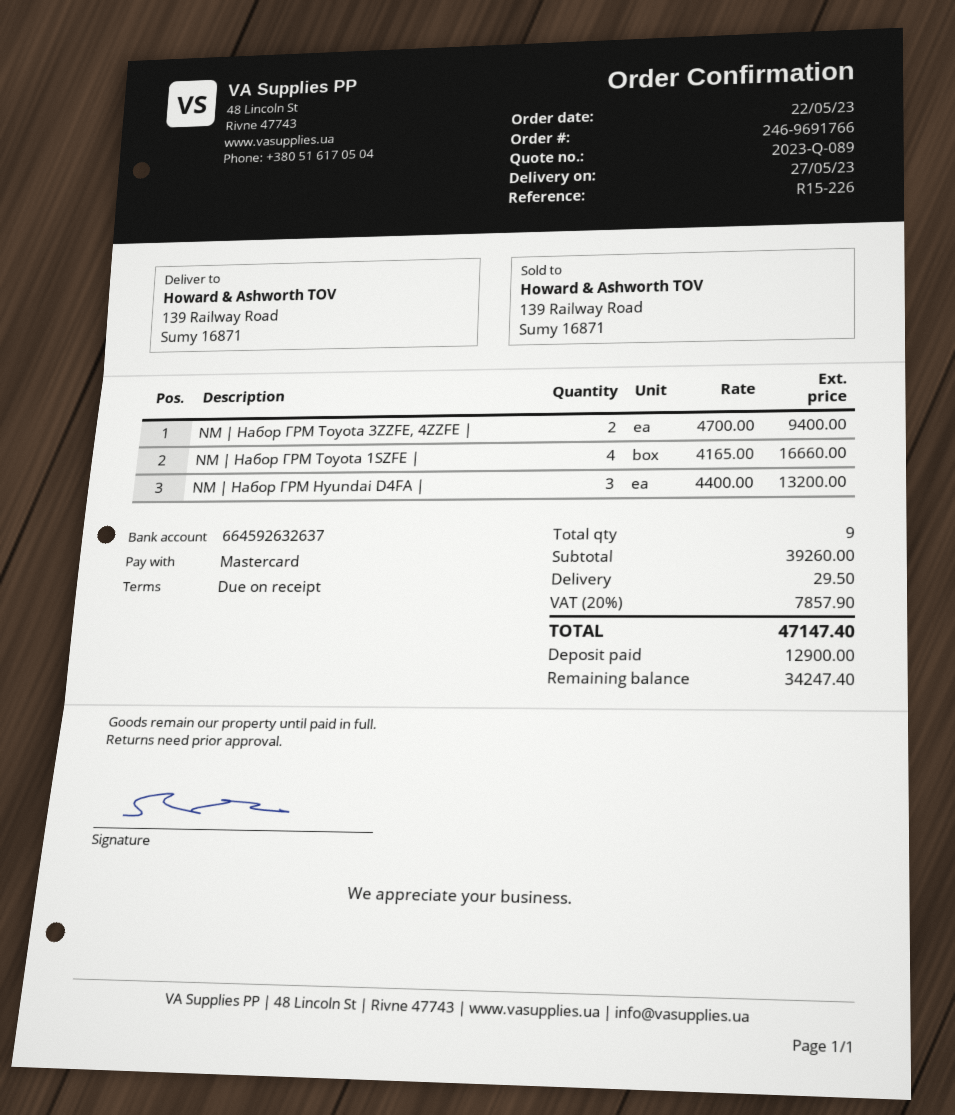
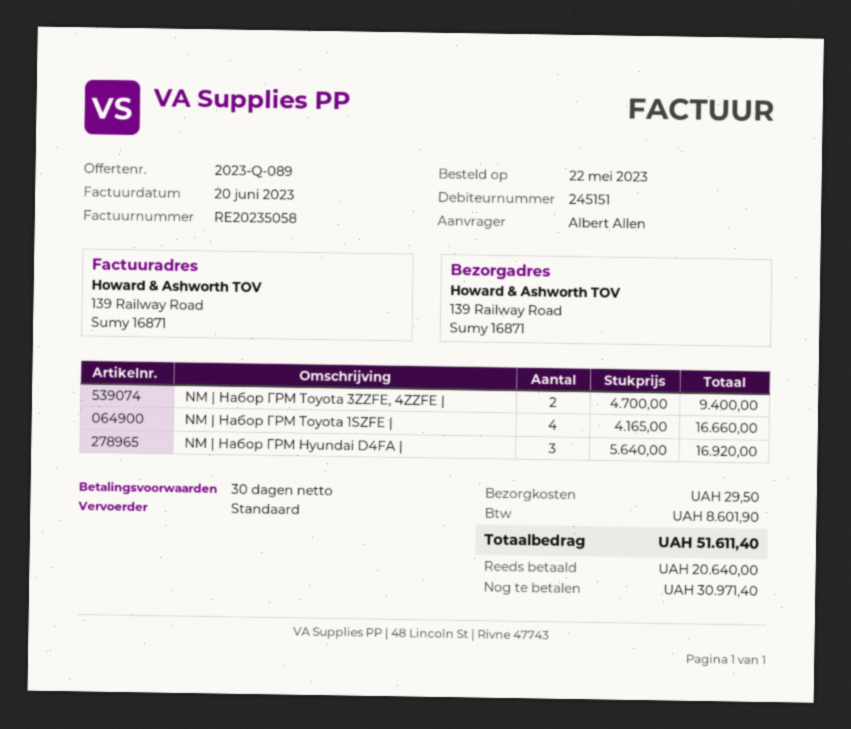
payment terms: on receipt -> 30 days
NM | Набор ГРМ Hyundai D4FA |: 3 x 4400.00 = 13200.00 -> 3 x 5640.00 = 16920.00
tax: 7857.90 -> 8601.90
total: 47147.40 -> 51611.40
deposit: 12900.00 -> 20640.00
balance: 34247.40 -> 30971.40

